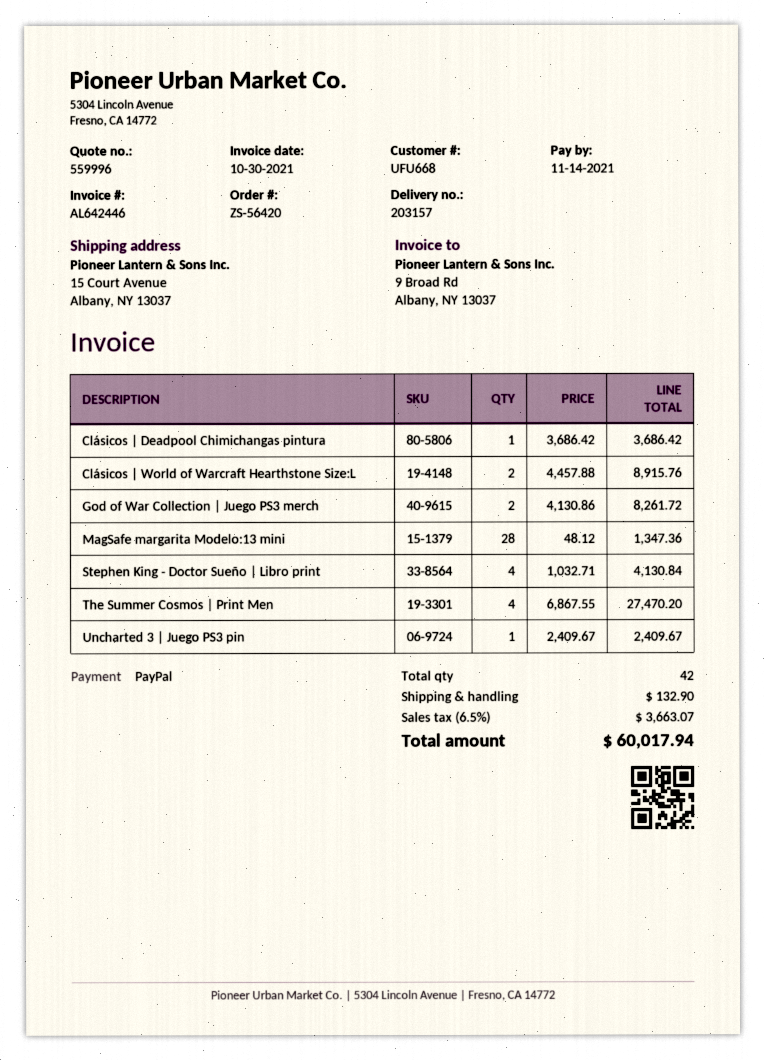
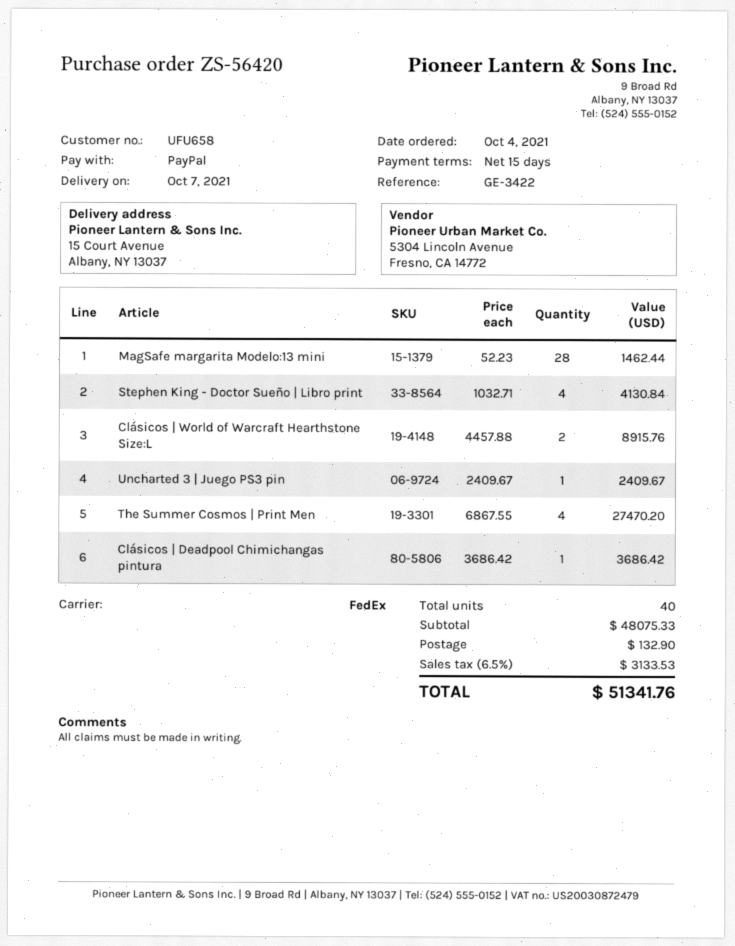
customer number: UFU668 -> UFU658
God of War Collection | Juego PS3 merch: 2 x 4130.86 = 8261.72 -> none
MagSafe margarita Modelo:13 mini: 28 x 48.12 = 1347.36 -> 28 x 52.23 = 1462.44
total quantity: 42 -> 40
tax: 6.5% = 3663.07 -> 6.5% = 3133.53
total: 60017.94 -> 51341.76

